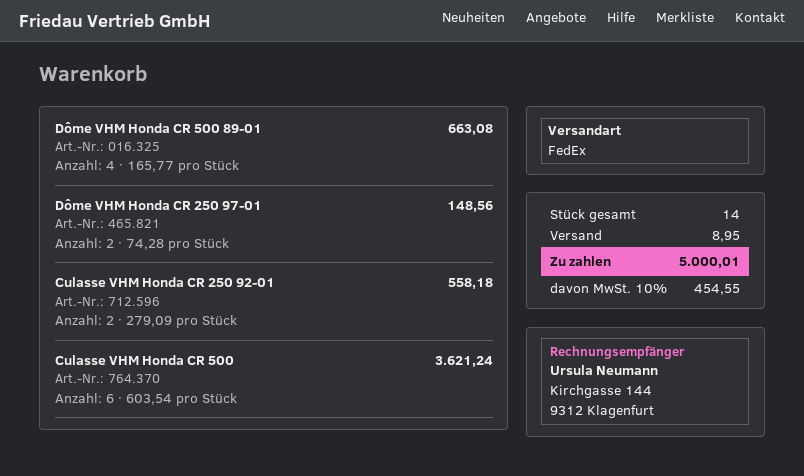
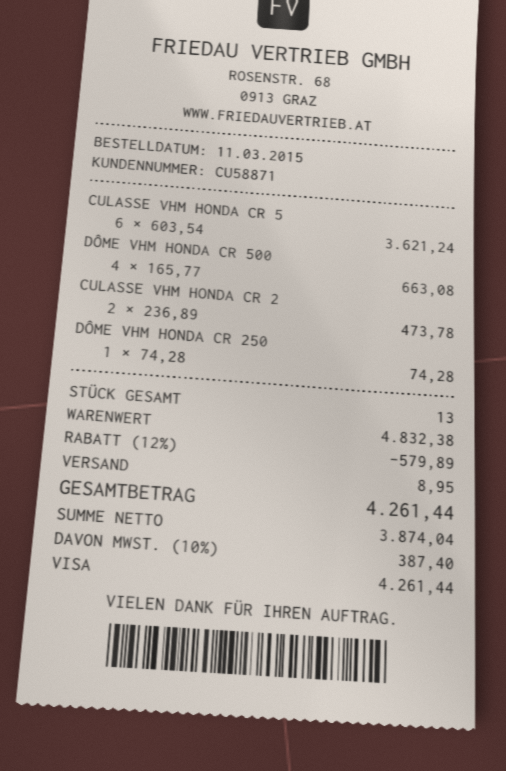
Dôme VHM Honda CR 250 97-01: 2 x 74.28 = 148.56 -> 1 x 74.28 = 74.28
Culasse VHM Honda CR 250 92-01: 2 x 279.09 = 558.18 -> 2 x 236.89 = 473.78
total quantity: 14 -> 13
discount: none -> 12% = 579.89
tax: 10% = 454.55 -> 10% = 387.40
total: 5000.01 -> 4261.44

